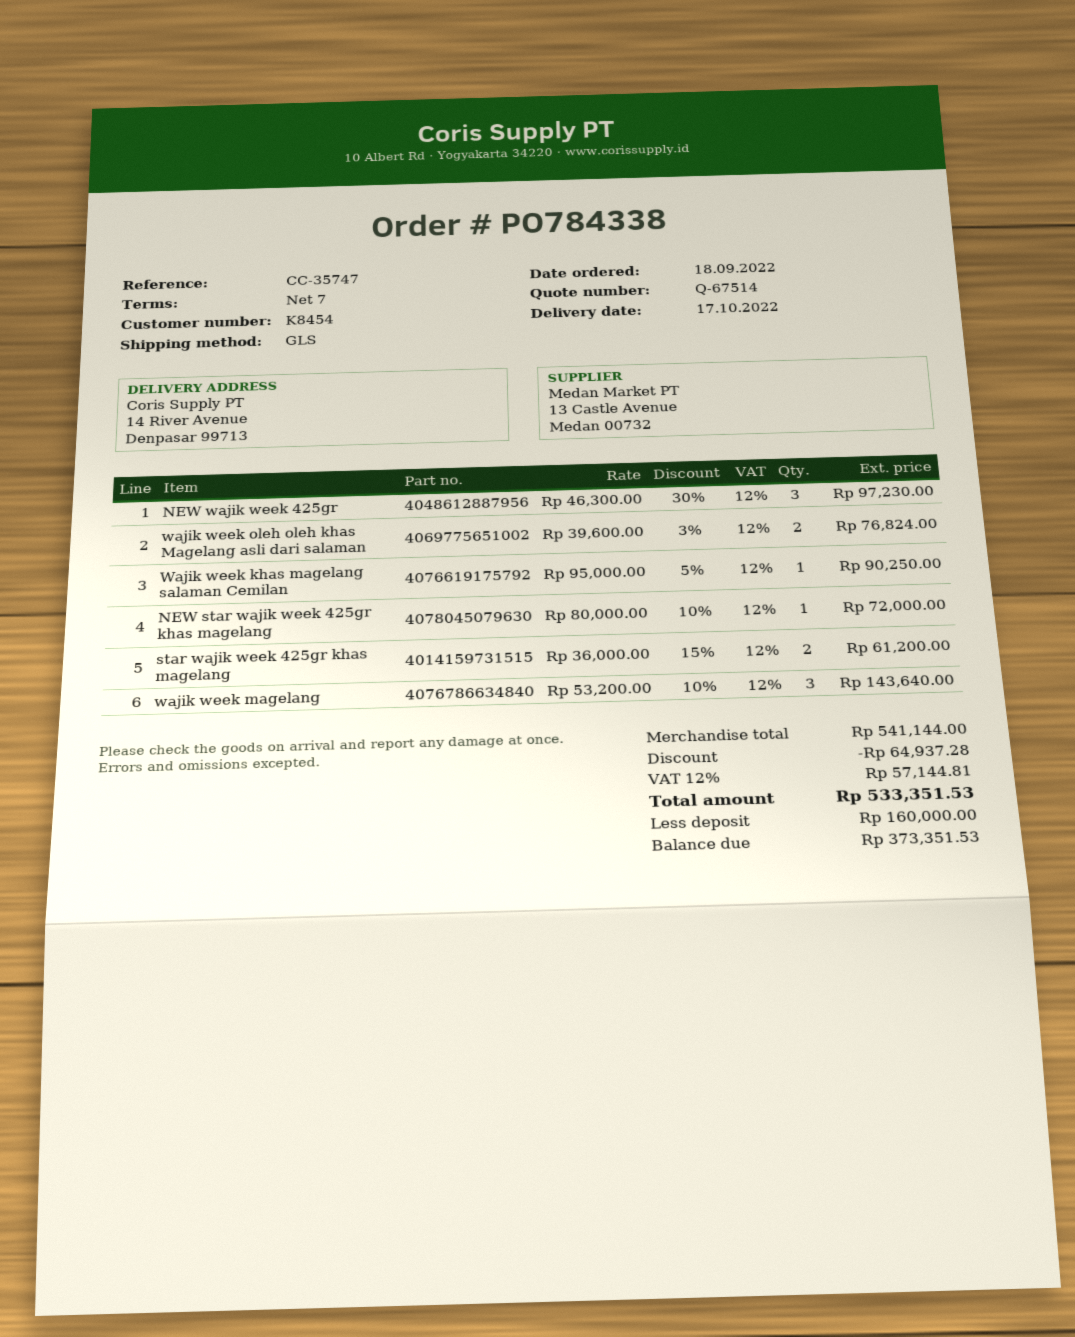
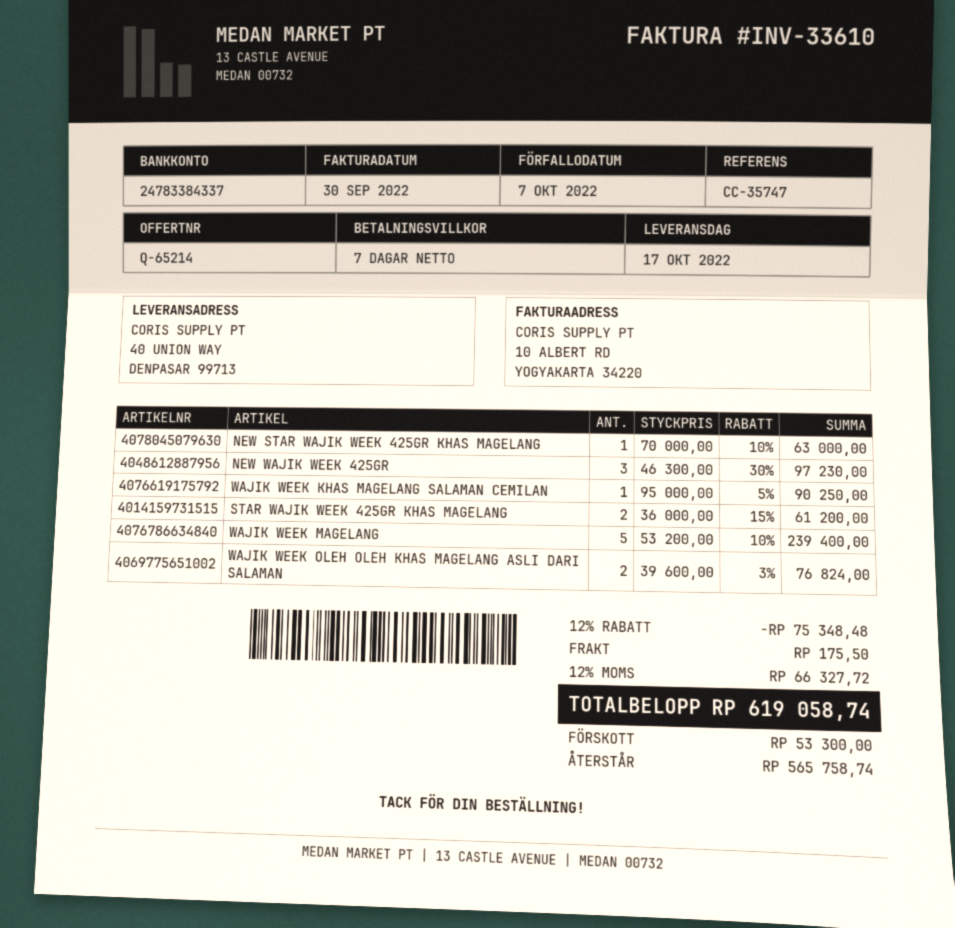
quote number: Q-67514 -> Q-65214
ship to: 14 River Avenue, Denpasar 99713 -> 40 UNION WAY, DENPASAR 99713
NEW star wajik week 425gr khas magelang: 1 x 80000.00 - 10% = 72000.00 -> 1 x 70000.00 - 10% = 63000.00
wajik week magelang: 3 x 53200.00 - 10% = 143640.00 -> 5 x 53200.00 - 10% = 239400.00
discount: 64937.28 -> 75348.48
shipping: none -> 175.50
tax: 12% = 57144.81 -> 12% = 66327.72
total: 533351.53 -> 619058.74
deposit: 160000.00 -> 53300.00
balance: 373351.53 -> 565758.74

